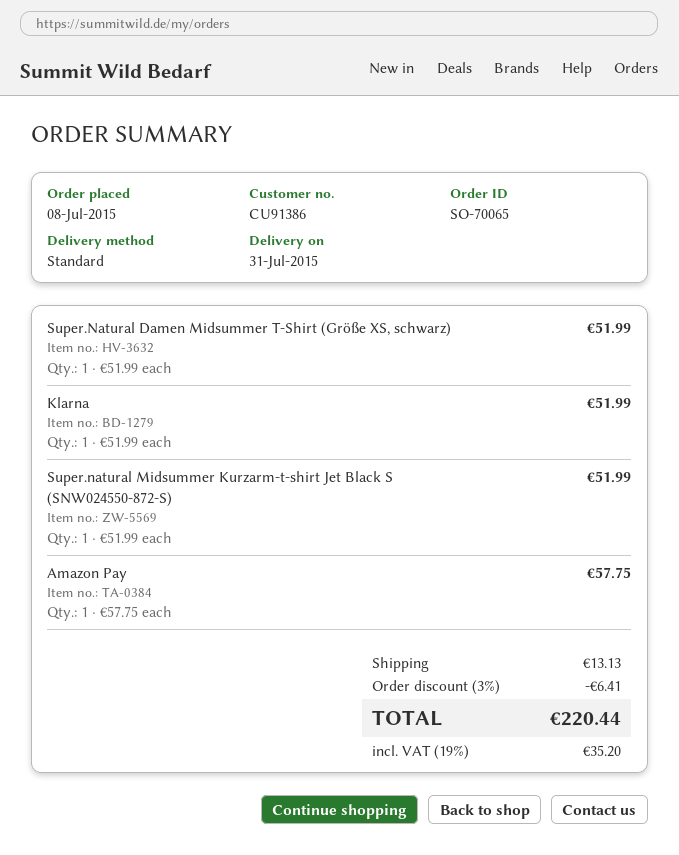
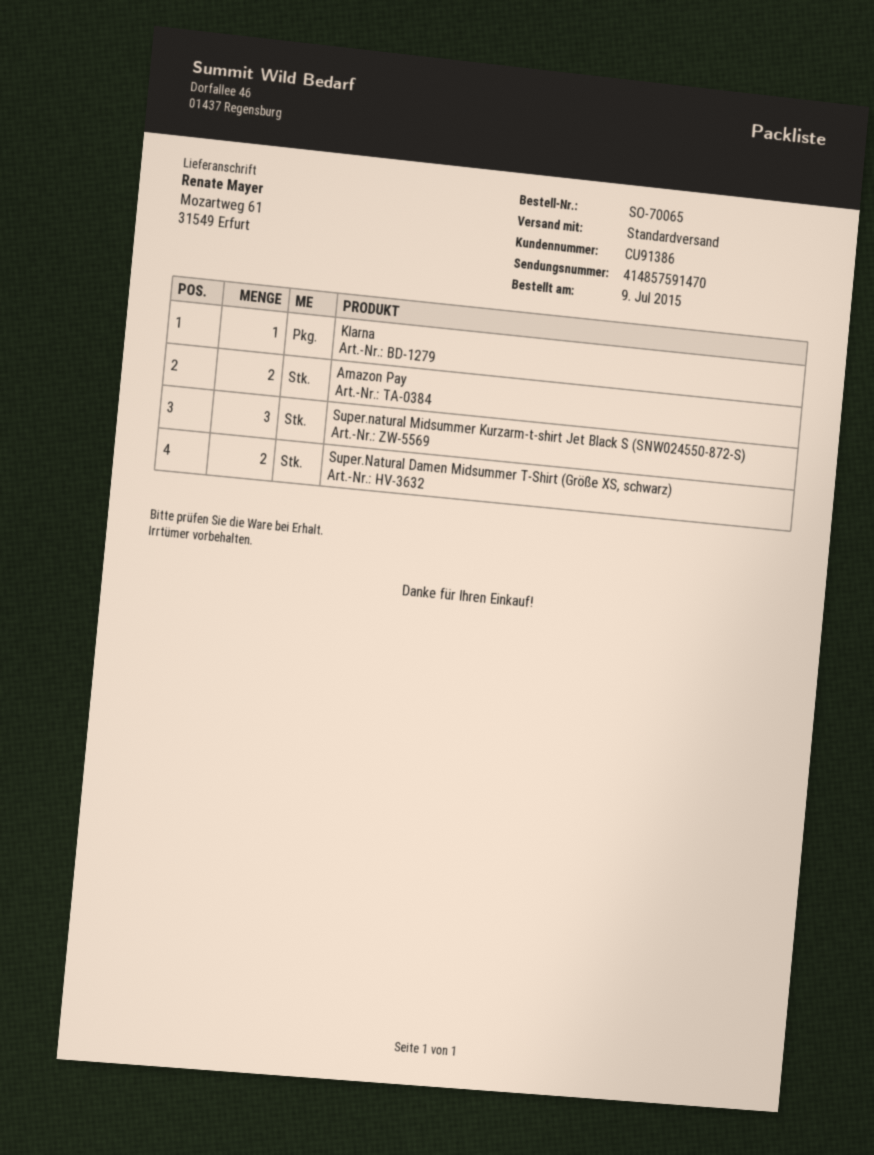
order date: 2015-07-08 -> 2015-07-09
Super.Natural Damen Midsummer T-Shirt (Größe XS, schwarz): 1 -> 2
Super.natural Midsummer Kurzarm-t-shirt Jet Black S (SNW024550-872-S): 1 -> 3
Amazon Pay: 1 -> 2

